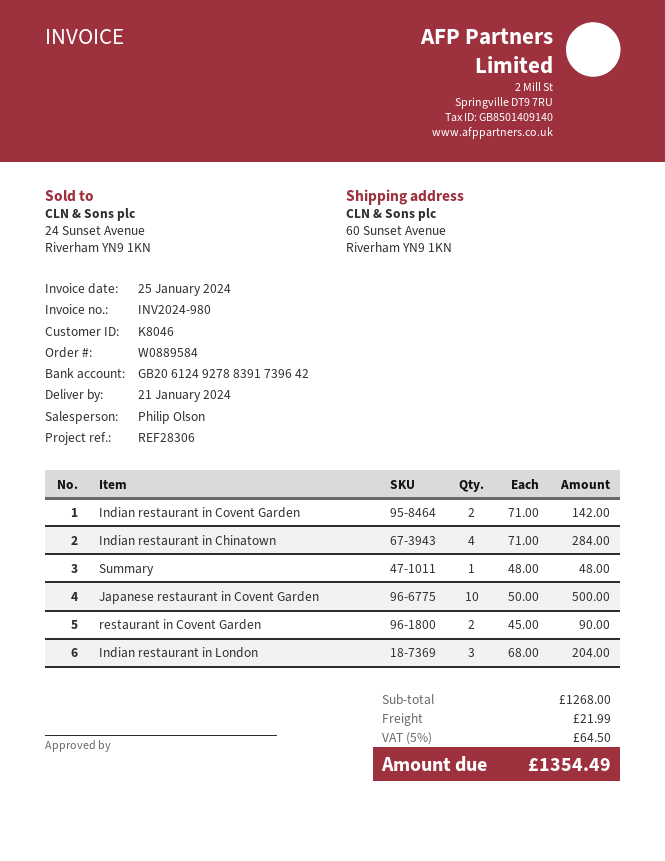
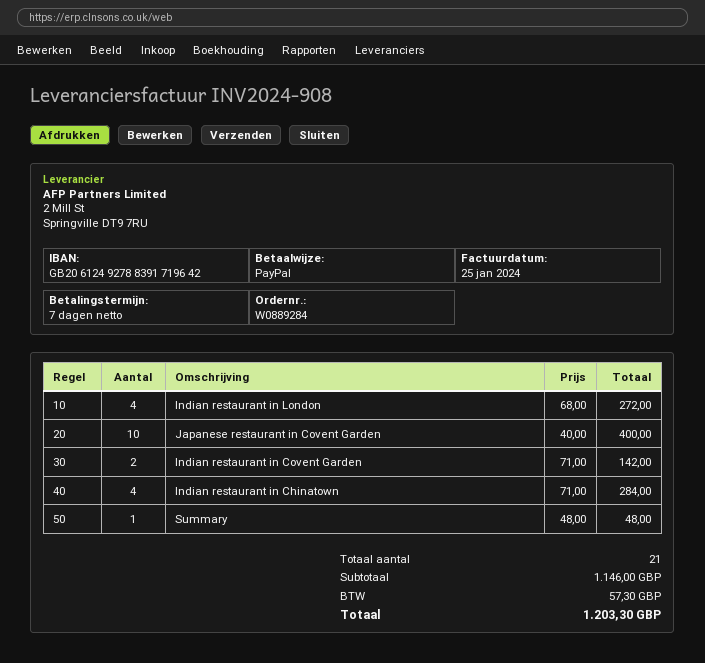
order number: W0889584 -> W0889284
invoice number: INV2024-980 -> INV2024-908
bank account: GB20612492788391739642 -> GB20612492788391719642
Japanese restaurant in Covent Garden: 10 x 50.00 = 500.00 -> 10 x 40.00 = 400.00
restaurant in Covent Garden: 2 x 45.00 = 90.00 -> none
Indian restaurant in London: 3 x 68.00 = 204.00 -> 4 x 68.00 = 272.00
subtotal: 1268.00 -> 1146.00
shipping: 21.99 -> none
tax: 64.50 -> 57.30
total: 1354.49 -> 1203.30

